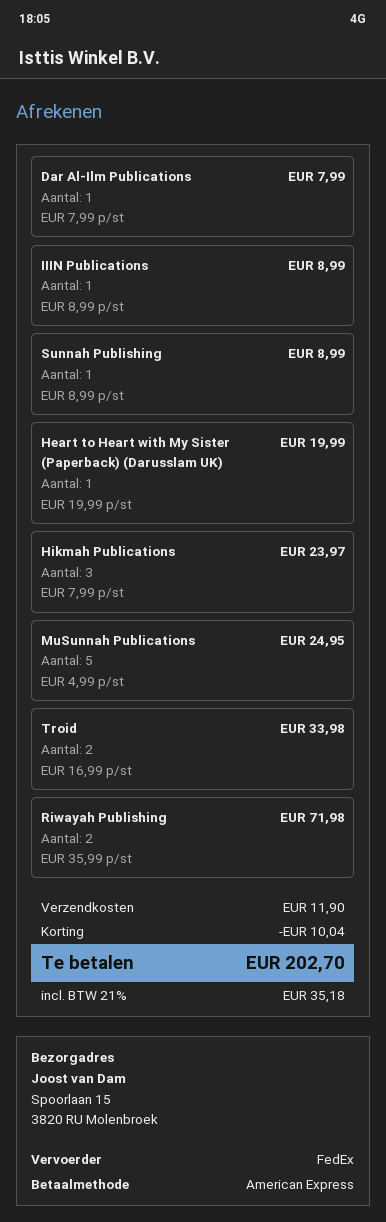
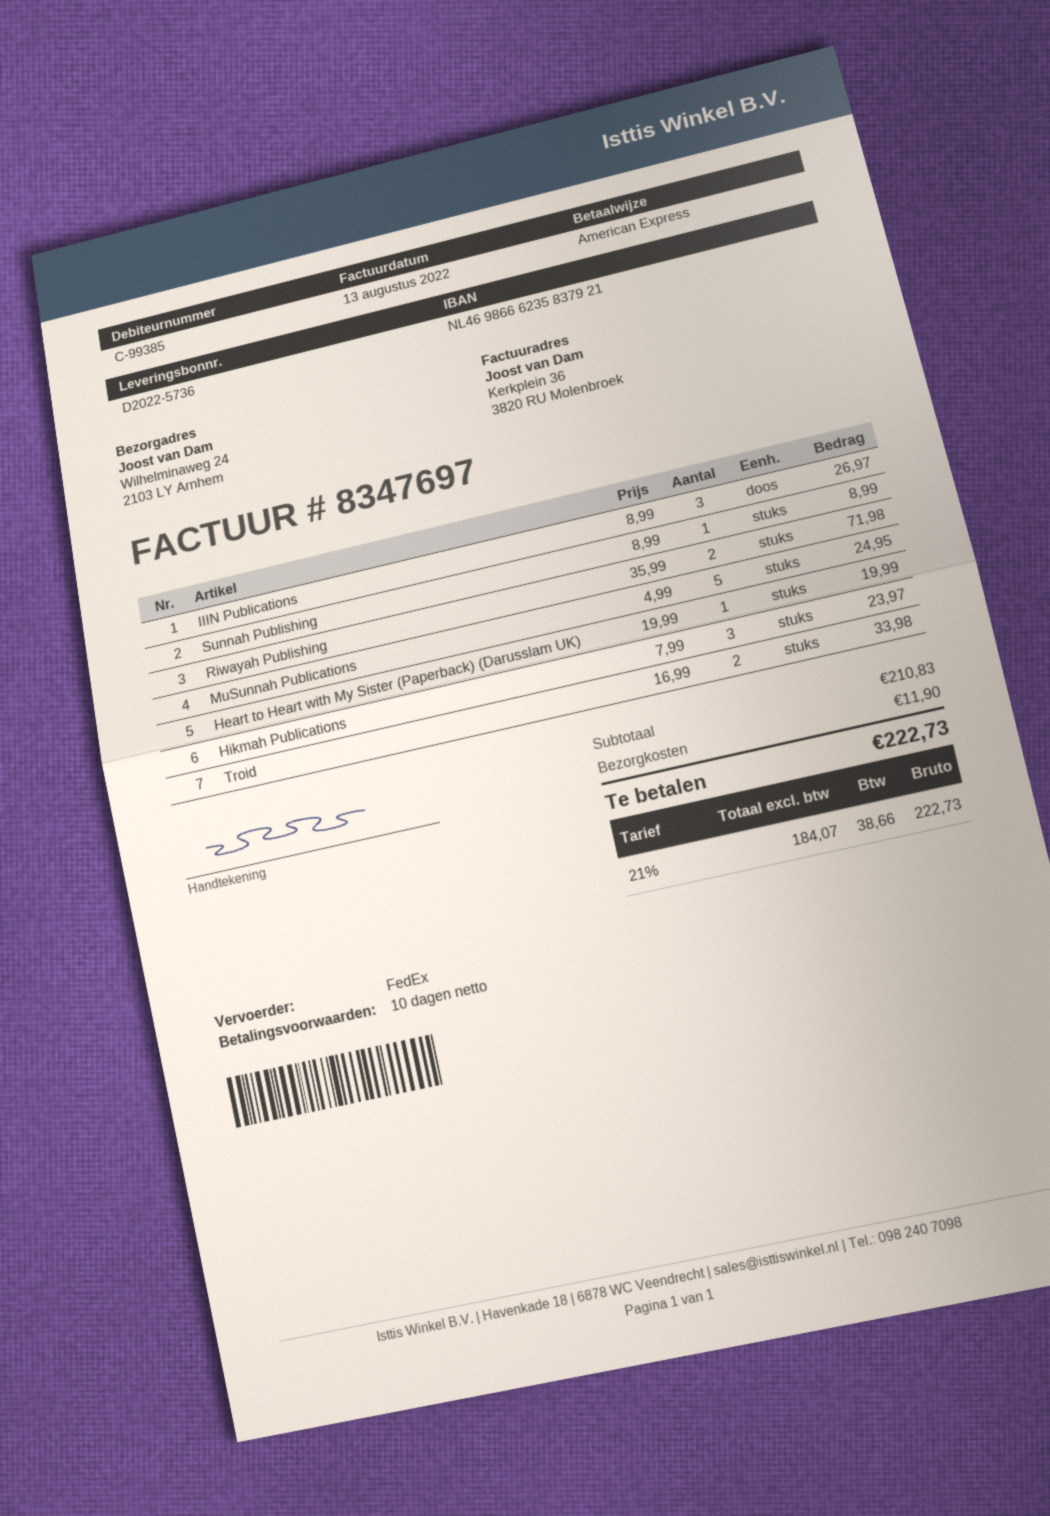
ship to: Spoorlaan 15, 3820 RU Molenbroek -> Wilhelminaweg 24, 2103 LY Arnhem
Dar Al-Ilm Publications: 1 x 7.99 = 7.99 -> none
IIIN Publications: 1 x 8.99 = 8.99 -> 3 x 8.99 = 26.97
discount: 10.04 -> none
tax: 21% = 35.18 -> 21% = 38.66
total: 202.70 -> 222.73

